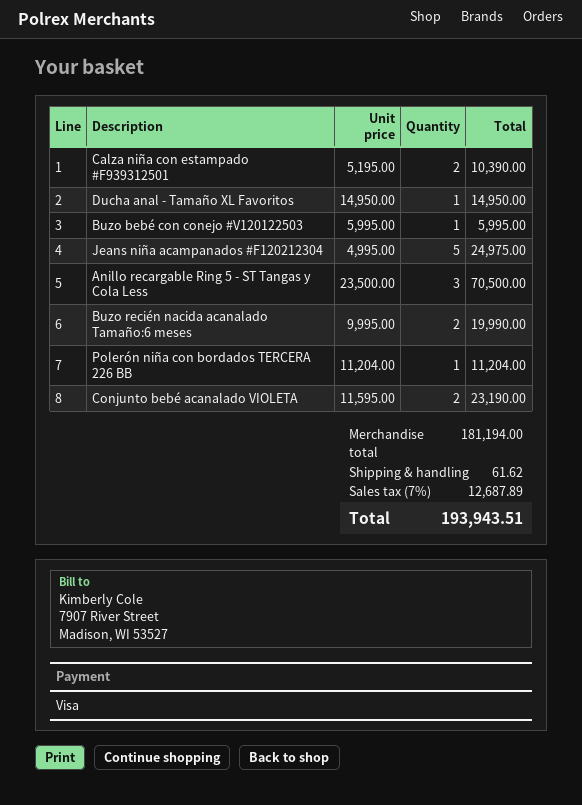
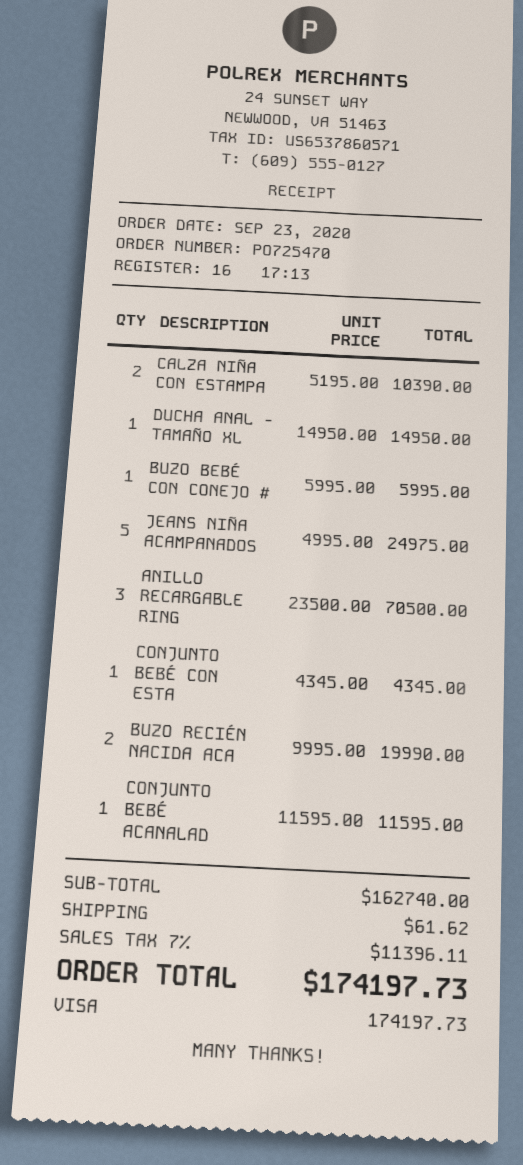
Polerón niña con bordados TERCERA 226 BB: 1 x 11204.00 = 11204.00 -> none
Conjunto bebé acanalado VIOLETA: 2 x 11595.00 = 23190.00 -> 1 x 11595.00 = 11595.00
CONJUNTO BEBÉ CON ESTA: none -> 1 x 4345.00 = 4345.00
subtotal: 181194.00 -> 162740.00
tax: 7% = 12687.89 -> 7% = 11396.11
total: 193943.51 -> 174197.73

